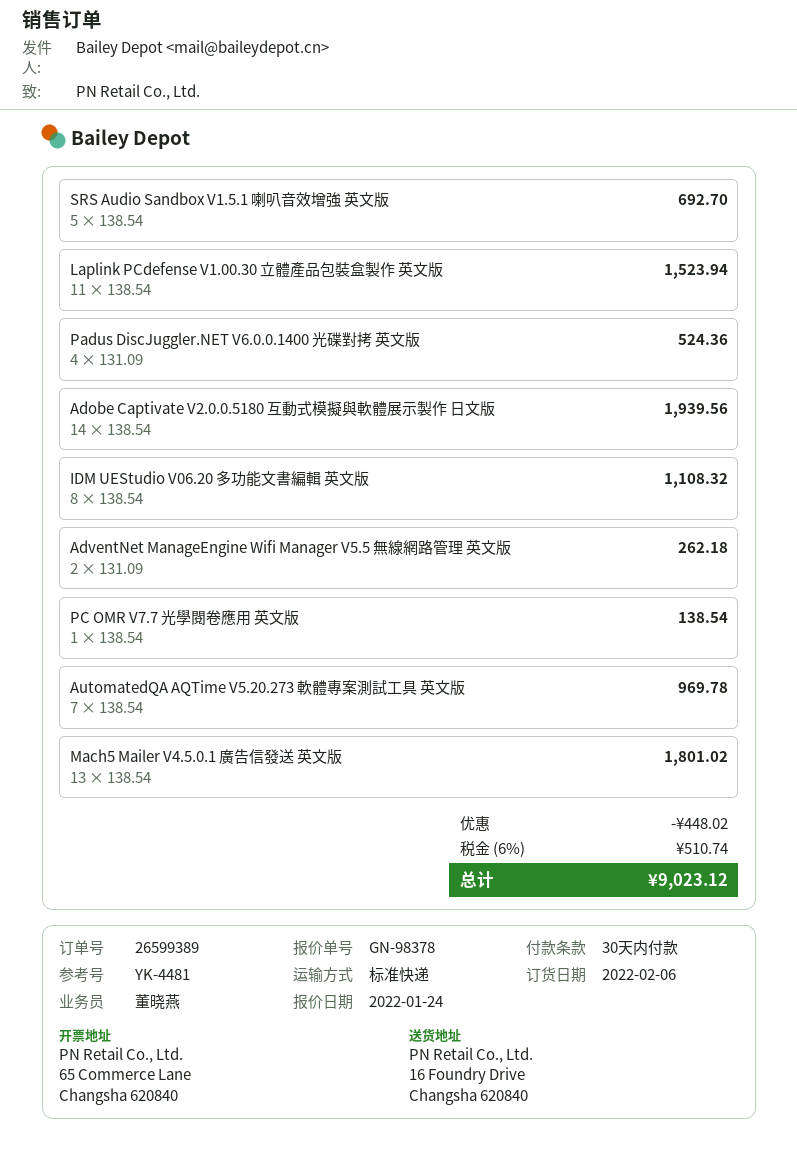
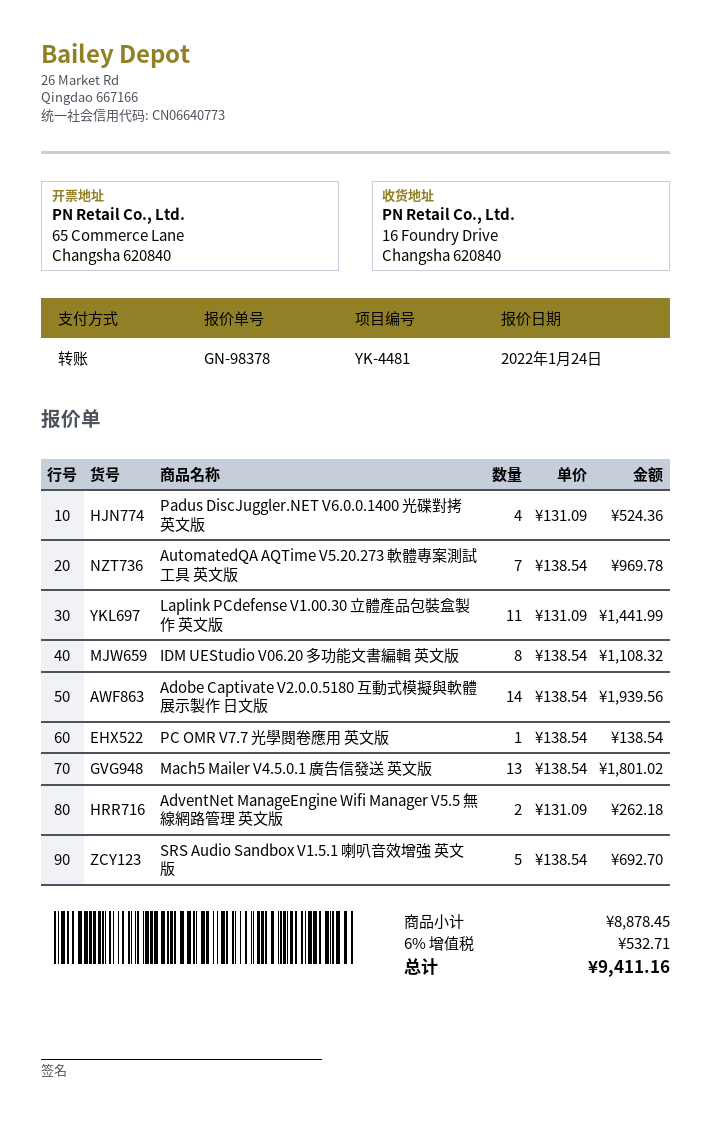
Laplink PCdefense V1.00.30 立體產品包裝盒製作 英文版: 11 x 138.54 = 1523.94 -> 11 x 131.09 = 1441.99
discount: 448.02 -> none
tax: 6% = 510.74 -> 6% = 532.71
total: 9023.12 -> 9411.16

